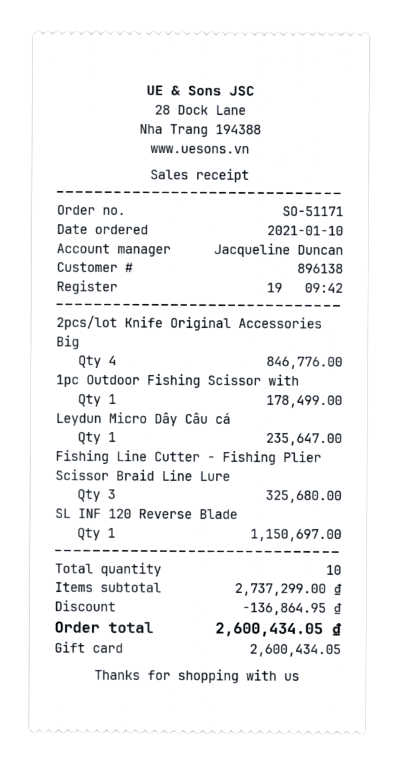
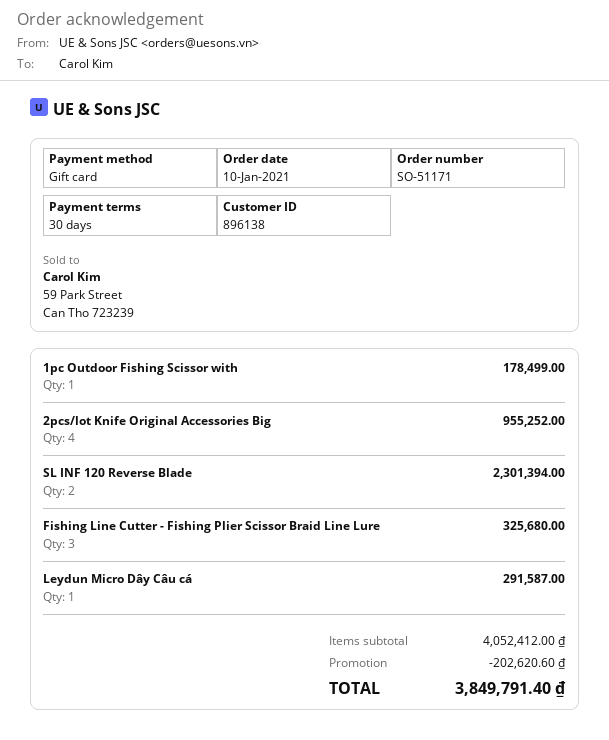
2pcs/lot Knife Original Accessories Big: 4 for 846776.00 -> 4 for 955252.00
Leydun Micro Dây Câu cá: 1 for 235647.00 -> 1 for 291587.00
SL INF 120 Reverse Blade: 1 for 1150697.00 -> 2 for 2301394.00
subtotal: 2737299.00 -> 4052412.00
discount: 136864.95 -> 202620.60
total: 2600434.05 -> 3849791.40

